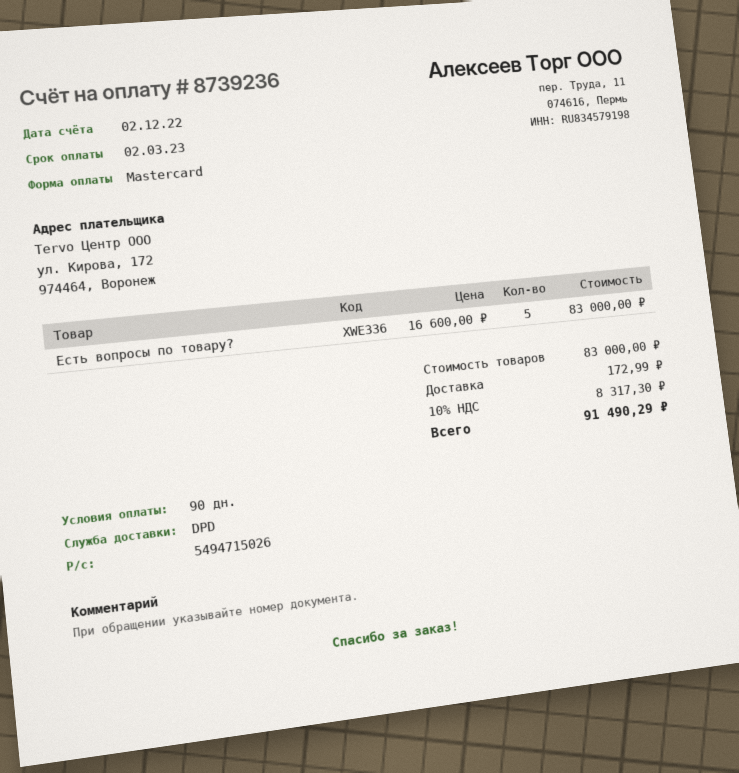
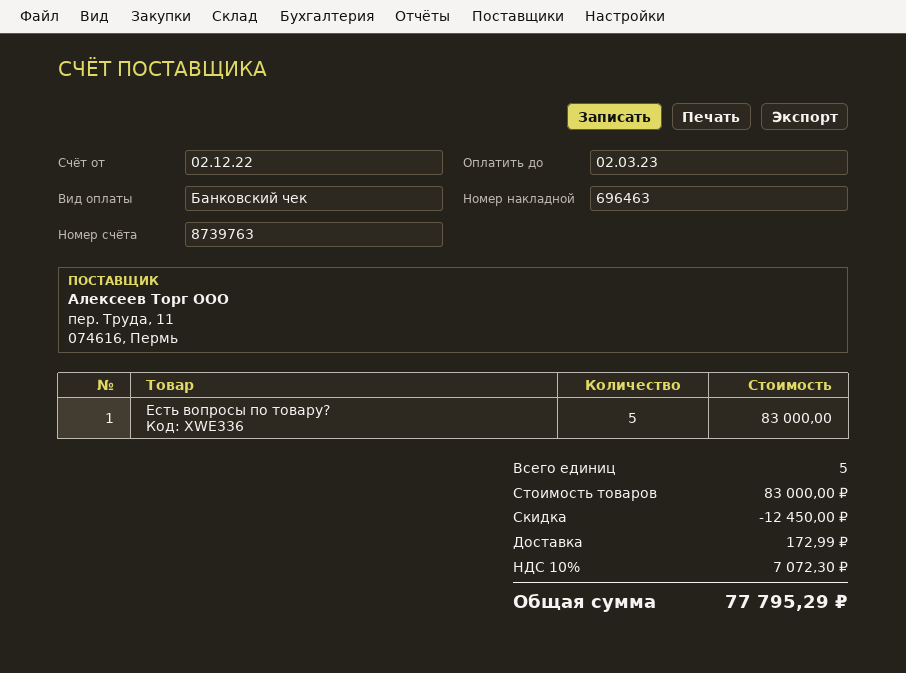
invoice number: 8739236 -> 8739763
payment method: Mastercard -> cheque
discount: none -> 12450.00
tax: 10% = 8317.30 -> 10% = 7072.30
total: 91490.29 -> 77795.29

